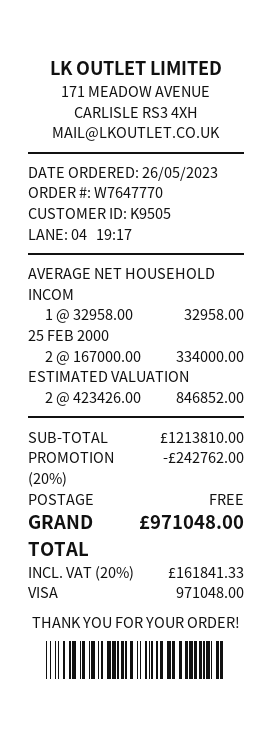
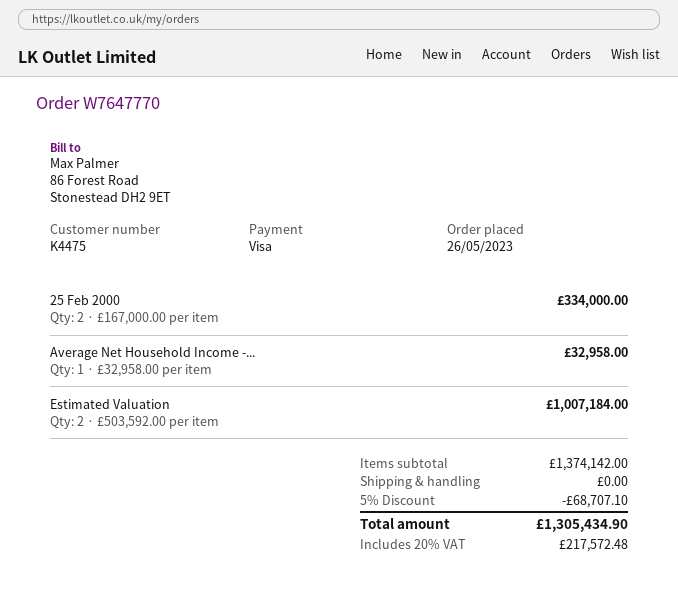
customer number: K9505 -> K4475
ESTIMATED VALUATION: 2 x 423426.00 = 846852.00 -> 2 x 503592.00 = 1007184.00
subtotal: 1213810.00 -> 1374142.00
discount: 20% = 242762.00 -> 5% = 68707.10
tax: 20% = 161841.33 -> 20% = 217572.48
total: 971048.00 -> 1305434.90

